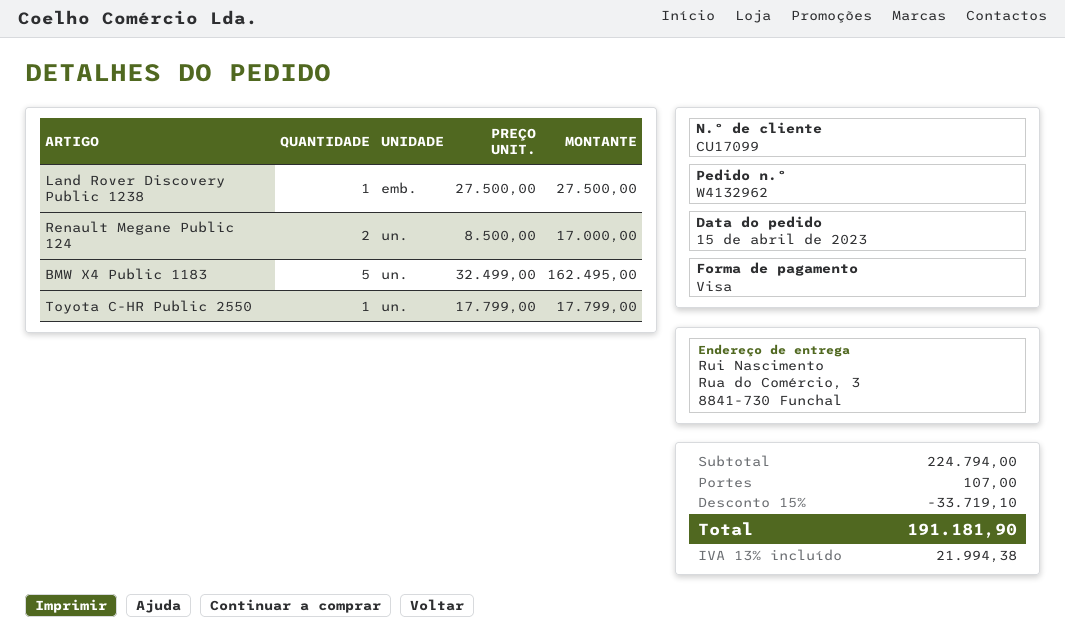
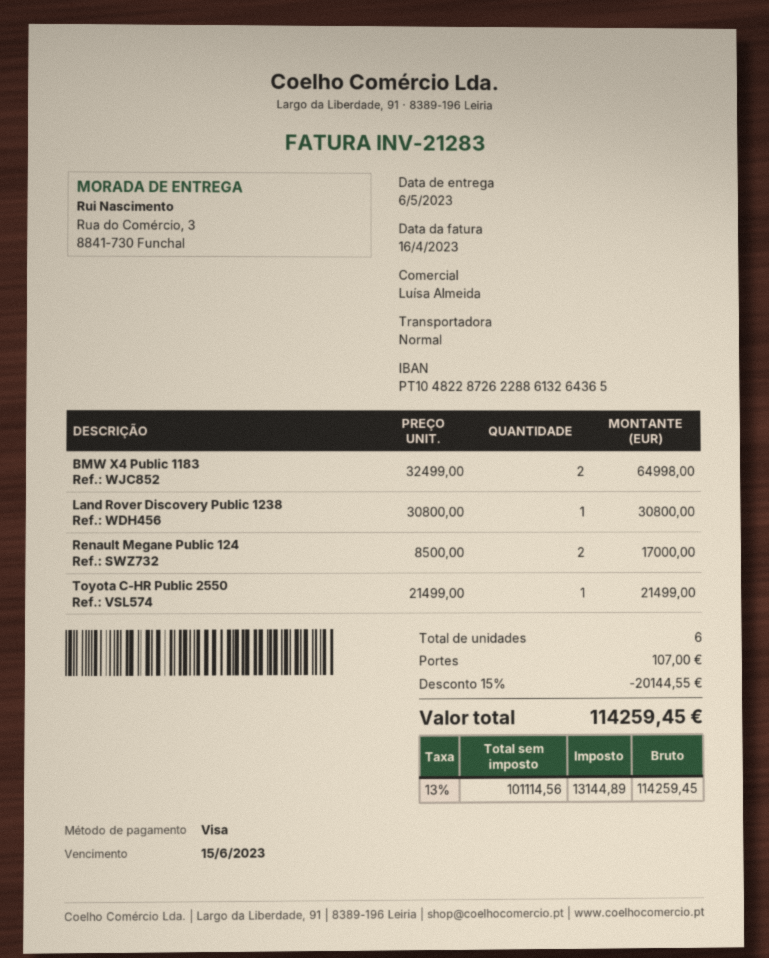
Land Rover Discovery Public 1238: 1 x 27500.00 = 27500.00 -> 1 x 30800.00 = 30800.00
BMW X4 Public 1183: 5 x 32499.00 = 162495.00 -> 2 x 32499.00 = 64998.00
Toyota C-HR Public 2550: 1 x 17799.00 = 17799.00 -> 1 x 21499.00 = 21499.00
discount: 15% = 33719.10 -> 15% = 20144.55
tax: 13% = 21994.38 -> 13% = 13144.89
total: 191181.90 -> 114259.45

